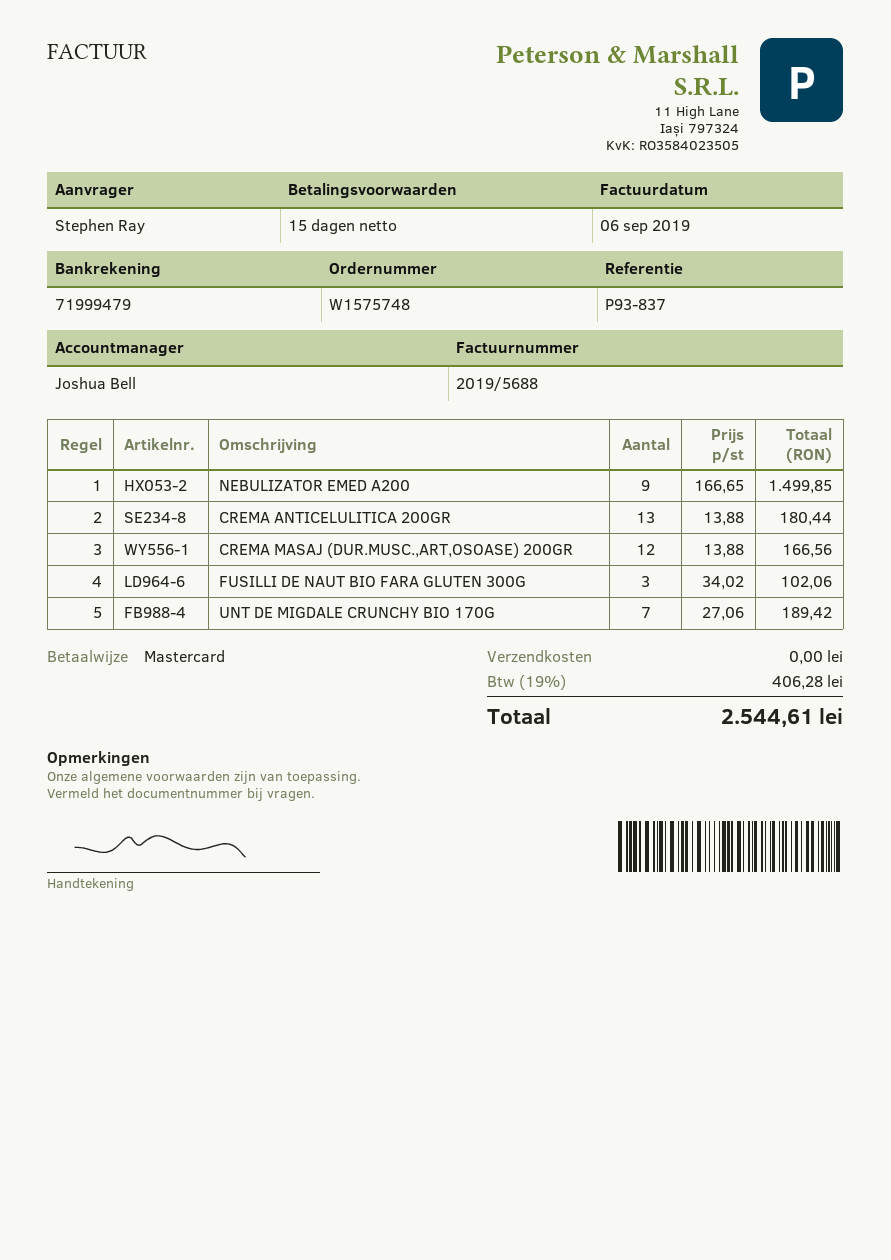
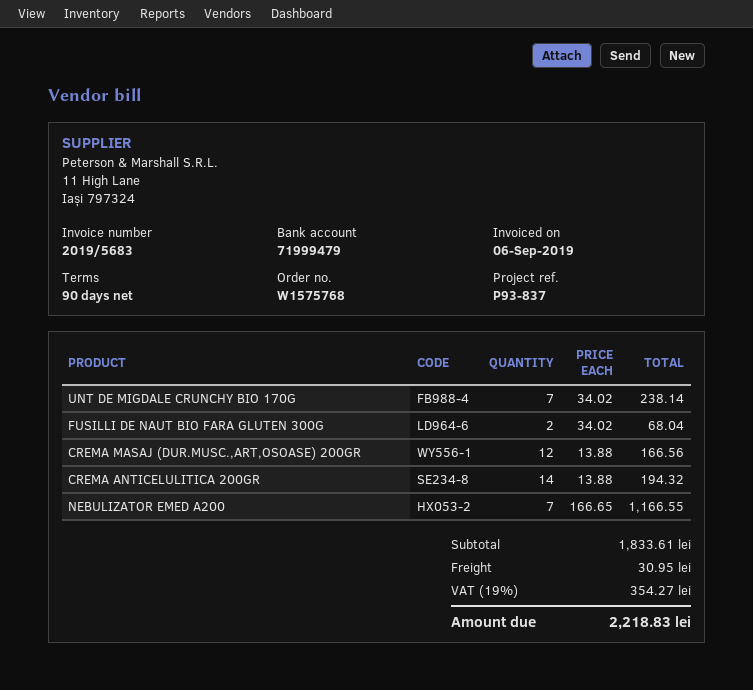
order number: W1575748 -> W1575768
invoice number: 2019/5688 -> 2019/5683
payment terms: 15 days -> 90 days
NEBULIZATOR EMED A200: 9 x 166.65 = 1499.85 -> 7 x 166.65 = 1166.55
CREMA ANTICELULITICA 200GR: 13 x 13.88 = 180.44 -> 14 x 13.88 = 194.32
FUSILLI DE NAUT BIO FARA GLUTEN 300G: 3 x 34.02 = 102.06 -> 2 x 34.02 = 68.04
UNT DE MIGDALE CRUNCHY BIO 170G: 7 x 27.06 = 189.42 -> 7 x 34.02 = 238.14
shipping: 0.00 -> 30.95
tax: 19% = 406.28 -> 19% = 354.27
total: 2544.61 -> 2218.83

